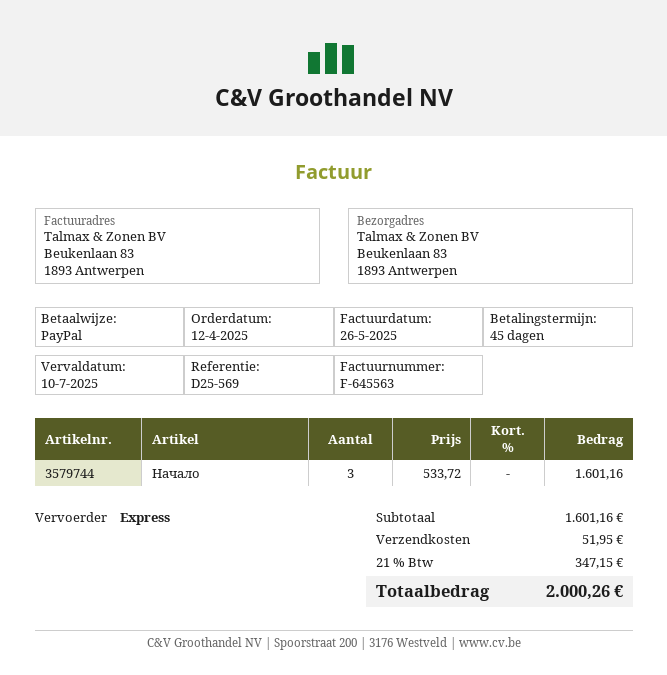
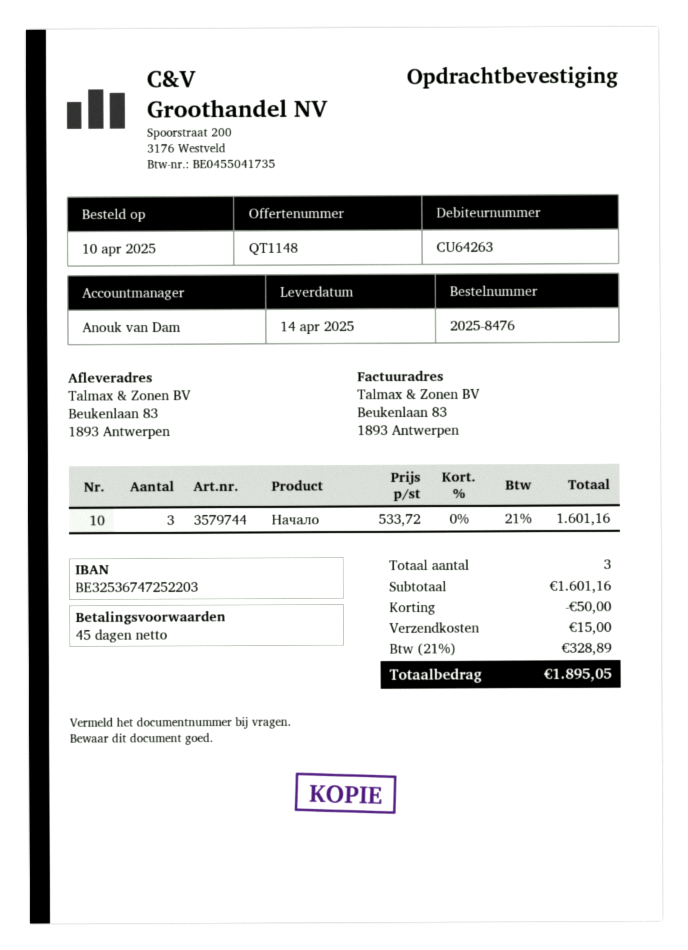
order date: 2025-04-12 -> 2025-04-10
discount: none -> 50.00
shipping: 51.95 -> 15.00
tax: 21% = 347.15 -> 21% = 328.89
total: 2000.26 -> 1895.05

